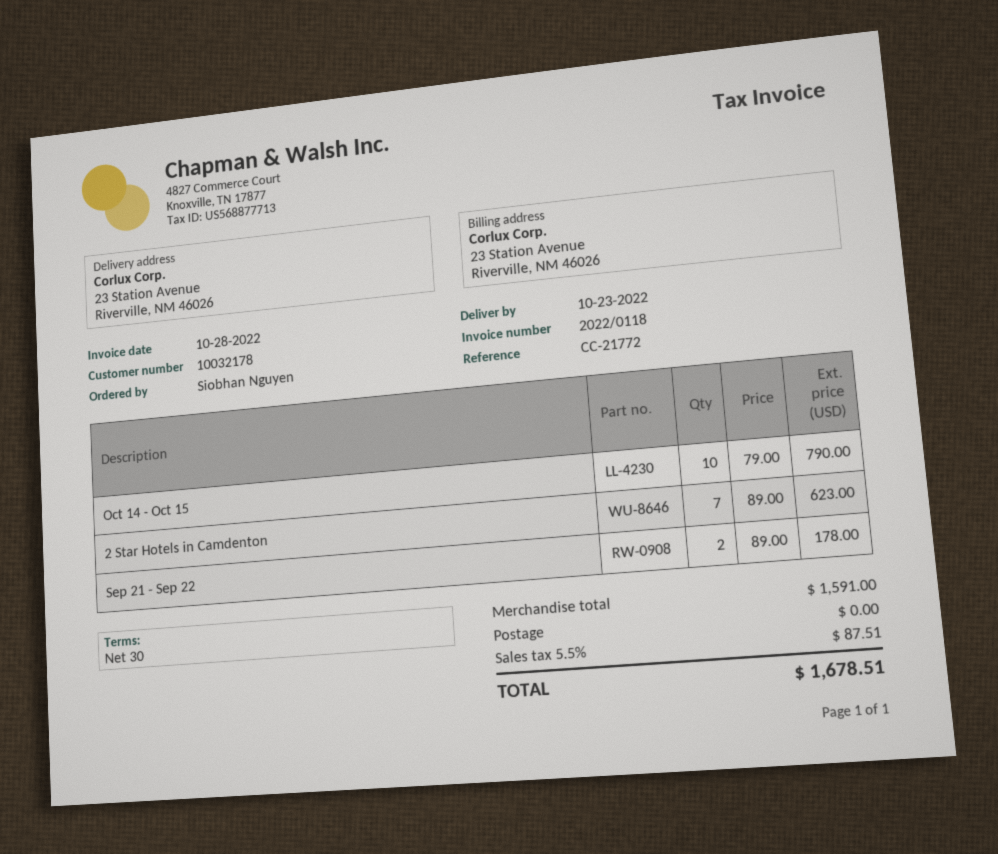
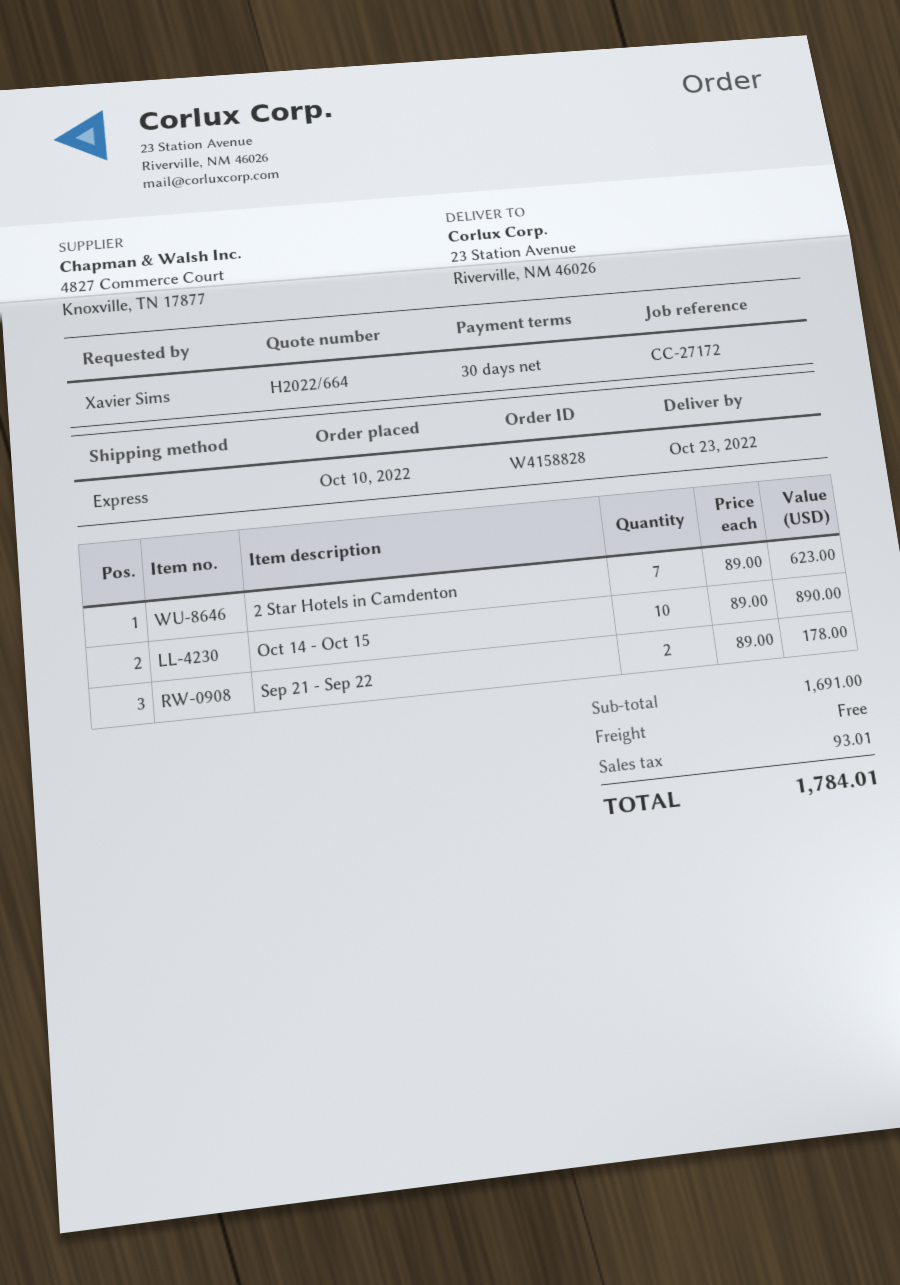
reference: CC-21772 -> CC-27172
ordered by: Siobhan Nguyen -> Xavier Sims
Oct 14 - Oct 15: 10 x 79.00 = 790.00 -> 10 x 89.00 = 890.00
subtotal: 1591.00 -> 1691.00
tax: 87.51 -> 93.01
total: 1678.51 -> 1784.01

